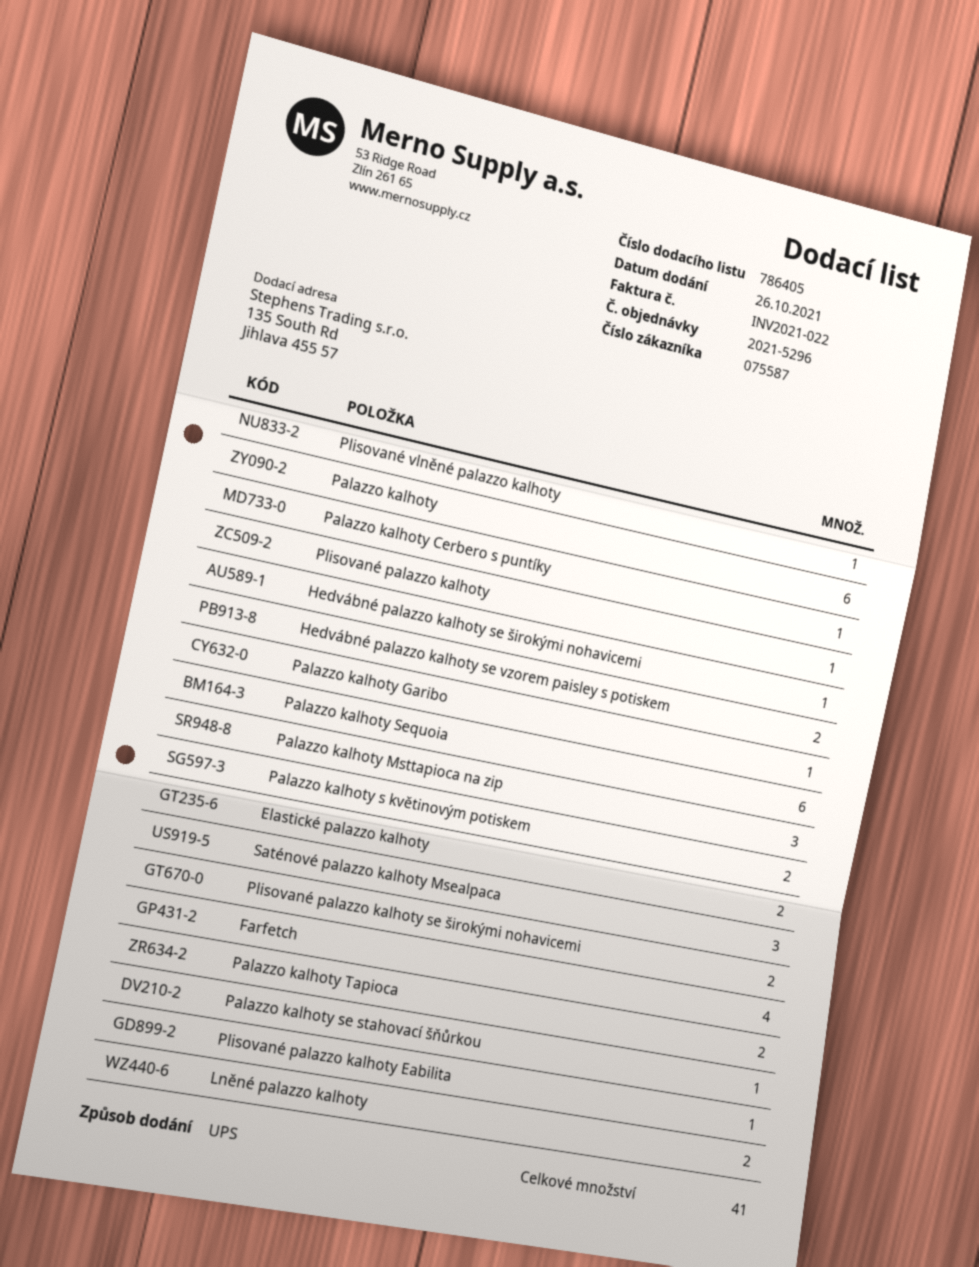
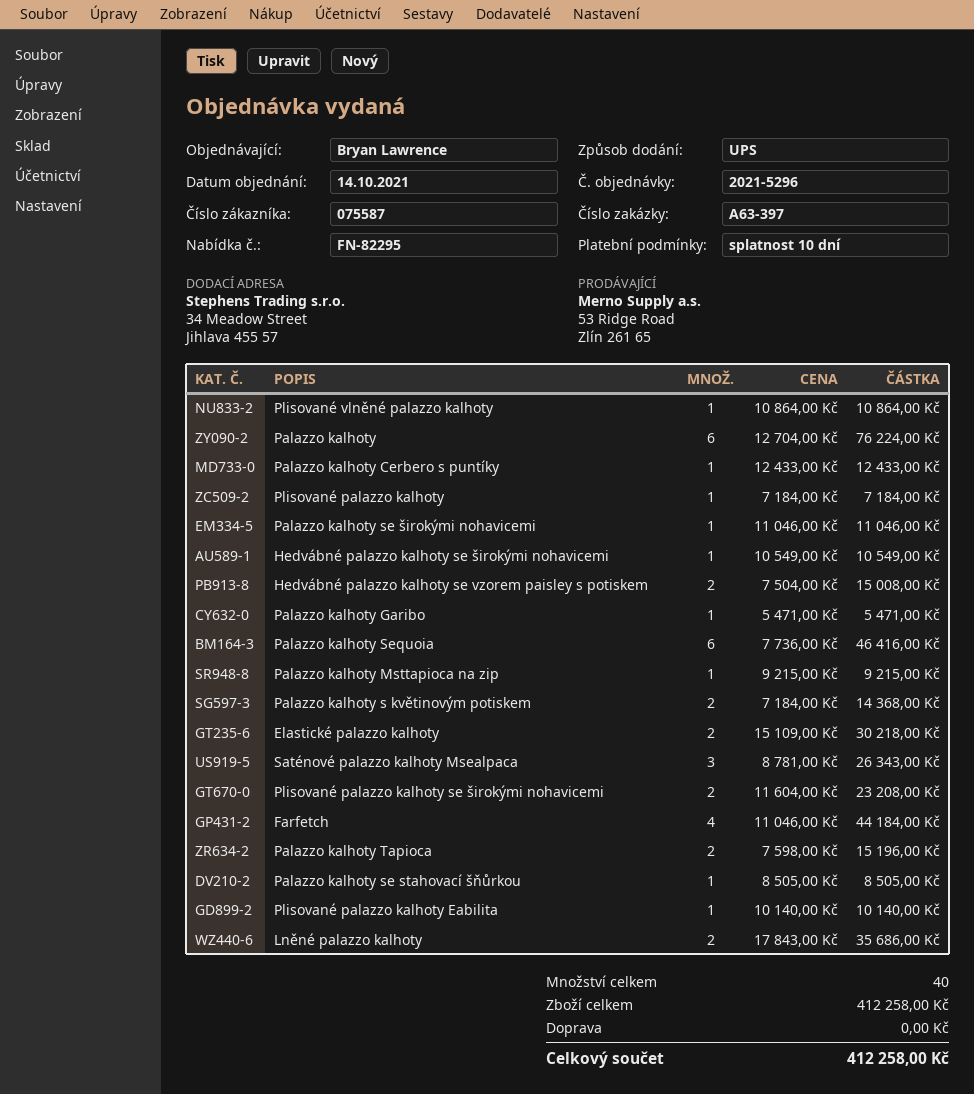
ship to: 135 South Rd, Jihlava 455 57 -> 34 Meadow Street, Jihlava 455 57
Palazzo kalhoty Msttapioca na zip: 3 -> 1
Palazzo kalhoty se širokými nohavicemi: none -> 1
total quantity: 41 -> 40

